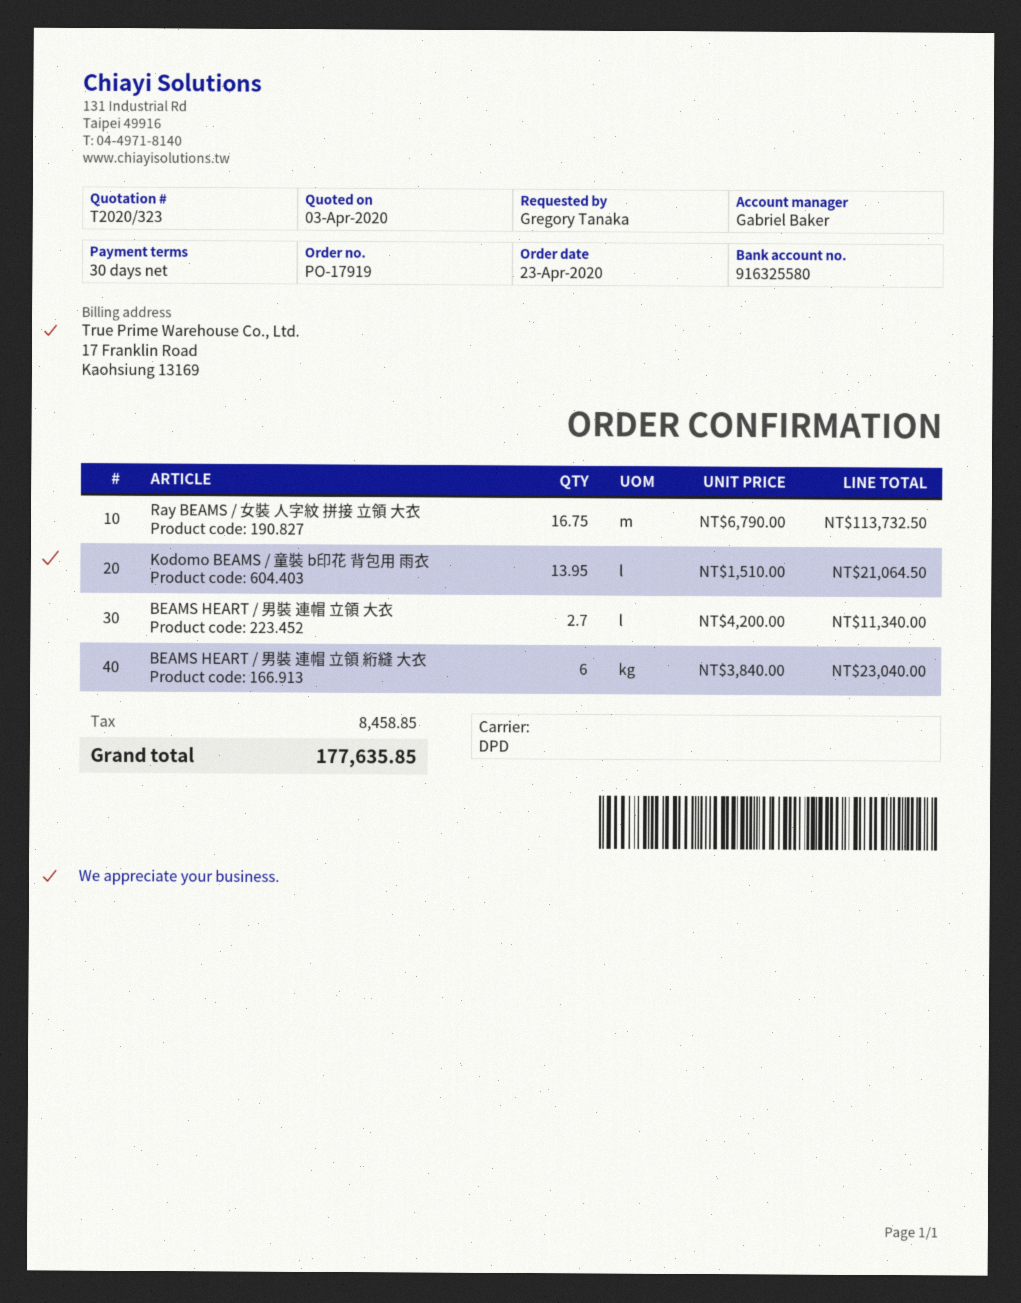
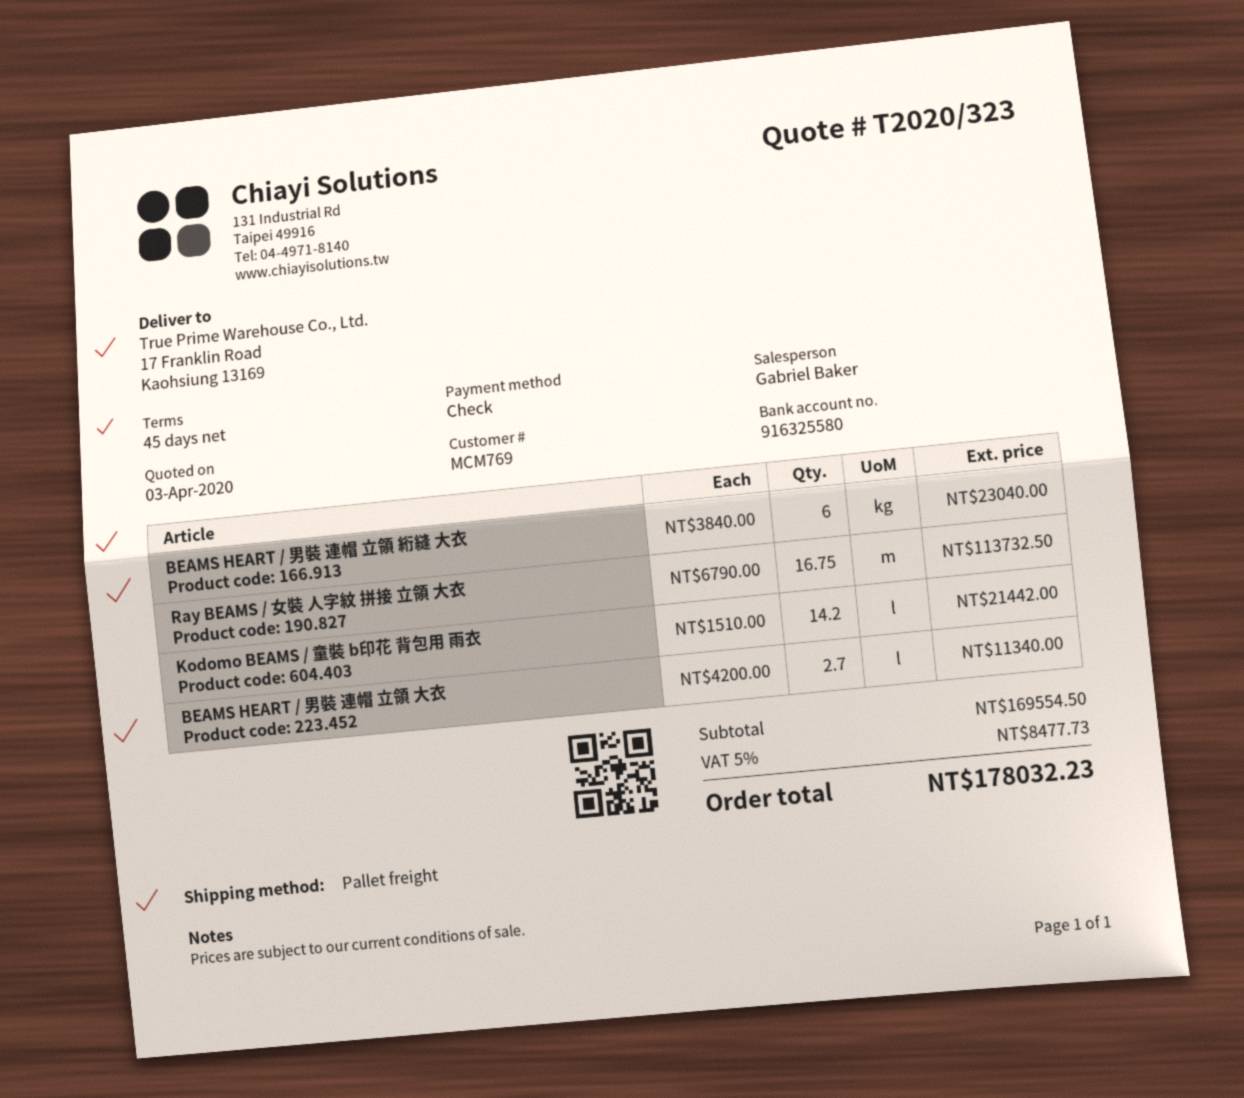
payment terms: 30 days -> 45 days
shipping method: DPD -> pallet freight
Kodomo BEAMS / 童裝 b印花 背包用 雨衣: 13.95 x 1510.00 = 21064.50 -> 14.2 x 1510.00 = 21442.00
tax: 8458.85 -> 8477.73
total: 177635.85 -> 178032.23

